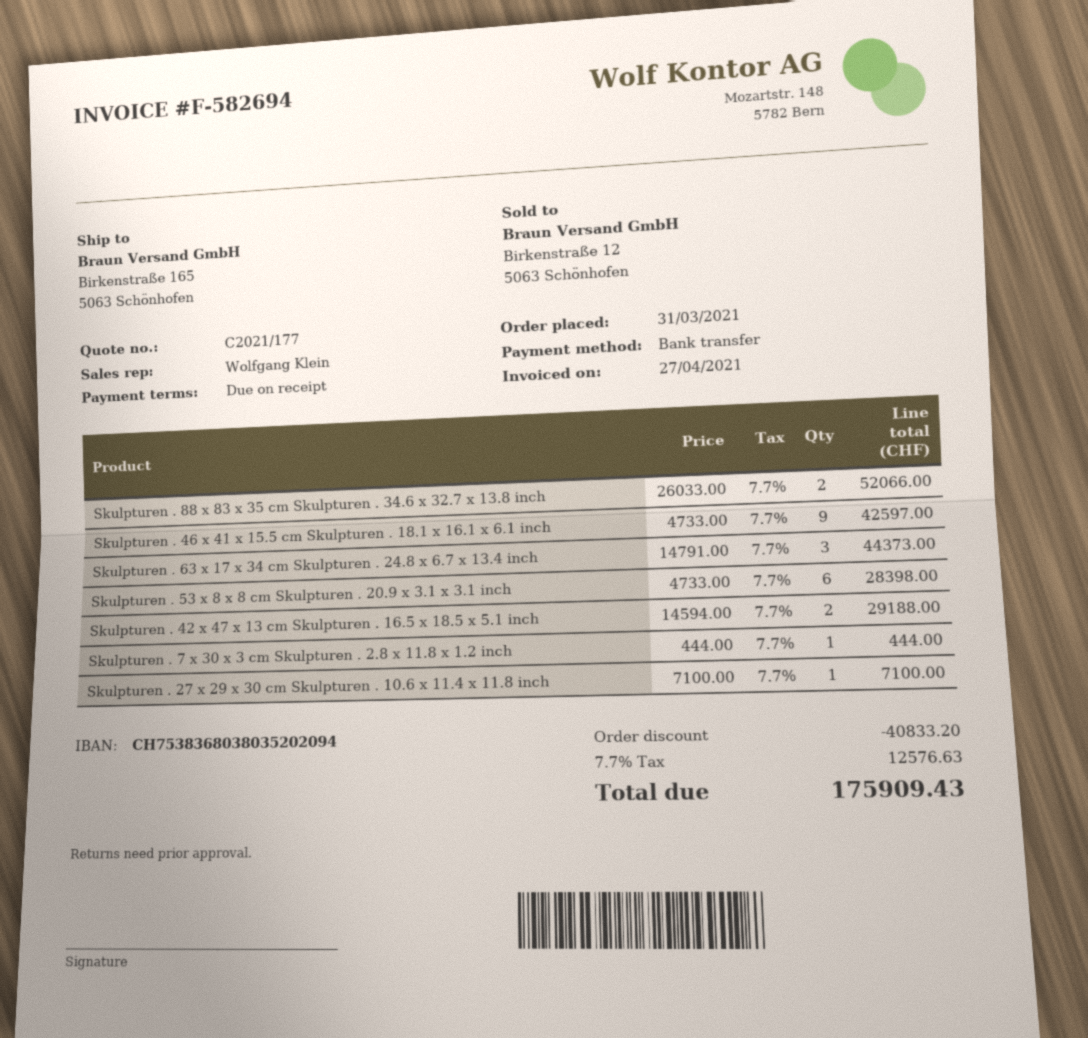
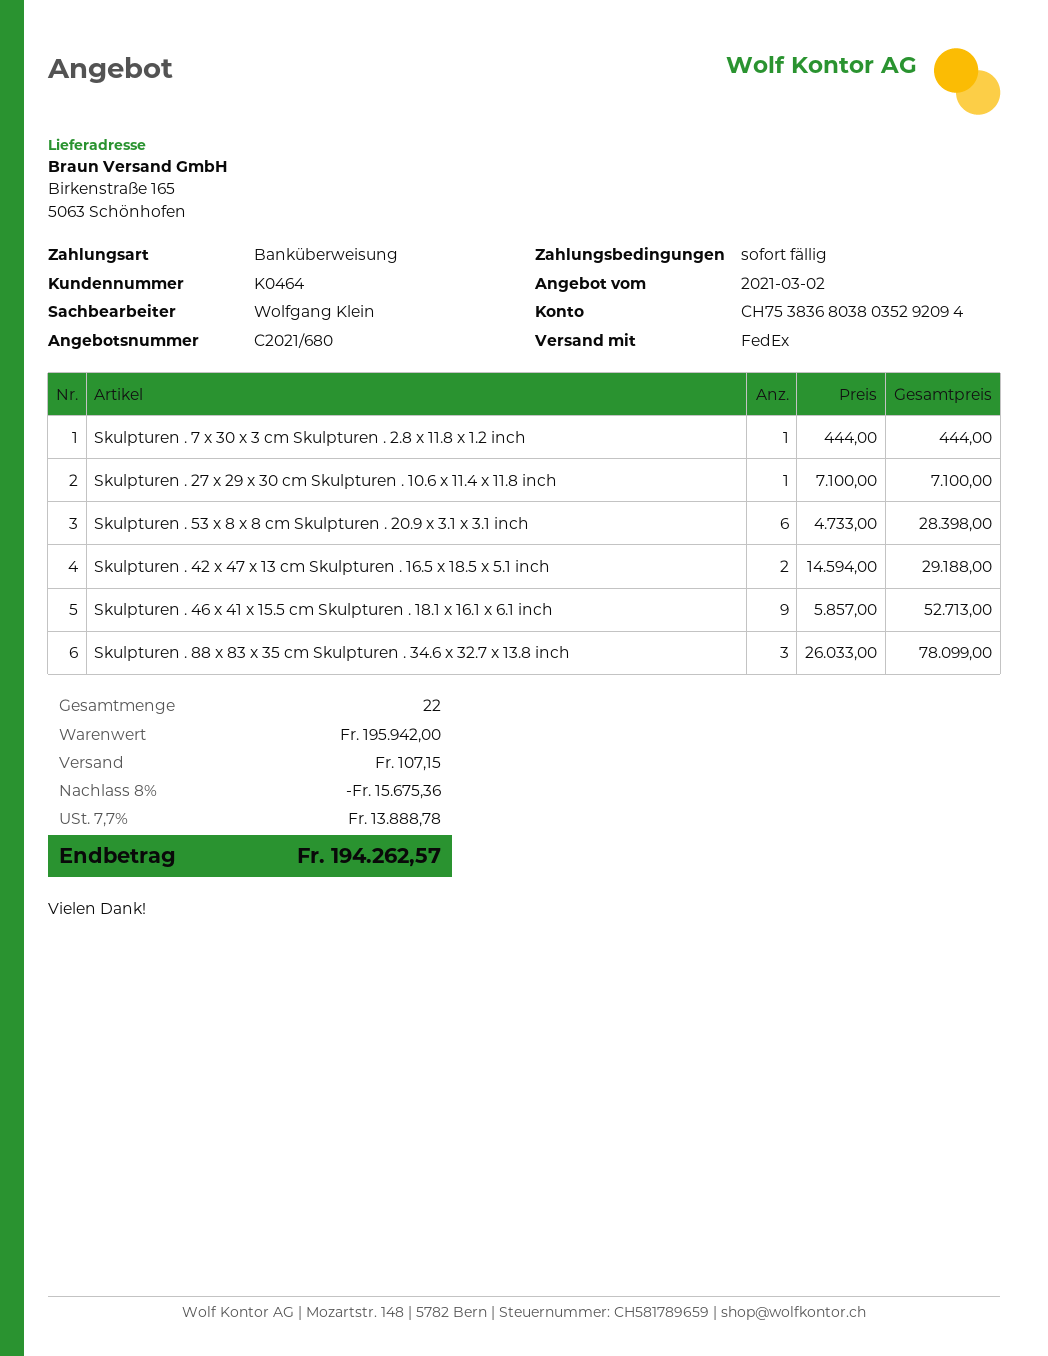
quote number: C2021/177 -> C2021/680
bank account: CH7538368038035202094 -> CH7538368038035292094
Skulpturen . 88 x 83 x 35 cm Skulpturen . 34.6 x 32.7 x 13.8 inch: 2 x 26033.00 = 52066.00 -> 3 x 26033.00 = 78099.00
Skulpturen . 46 x 41 x 15.5 cm Skulpturen . 18.1 x 16.1 x 6.1 inch: 9 x 4733.00 = 42597.00 -> 9 x 5857.00 = 52713.00
Skulpturen . 63 x 17 x 34 cm Skulpturen . 24.8 x 6.7 x 13.4 inch: 3 x 14791.00 = 44373.00 -> none
discount: 40833.20 -> 15675.36
shipping: none -> 107.15
tax: 7.7% = 12576.63 -> 7.7% = 13888.78
total: 175909.43 -> 194262.57

